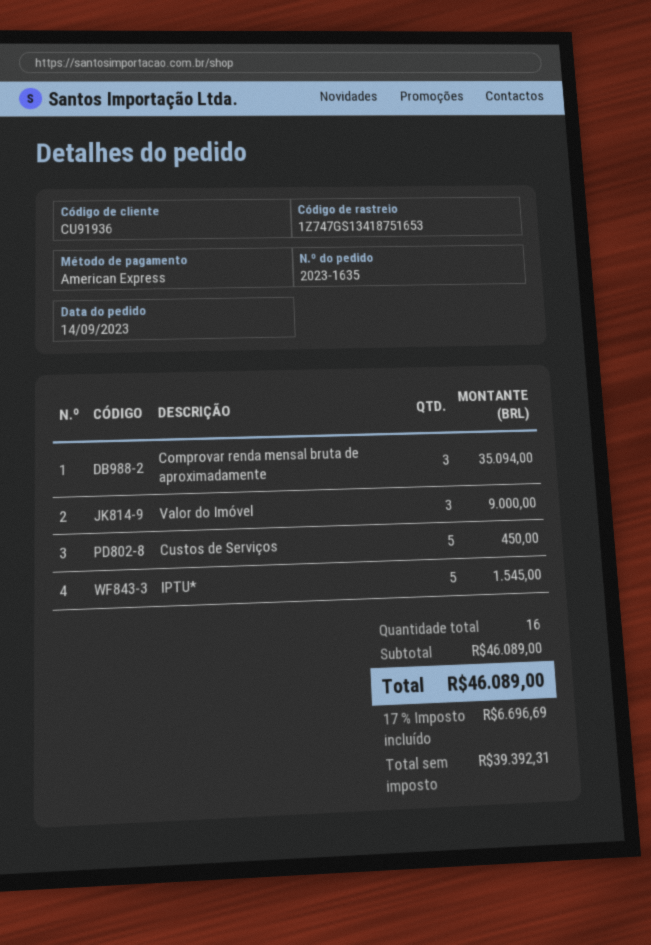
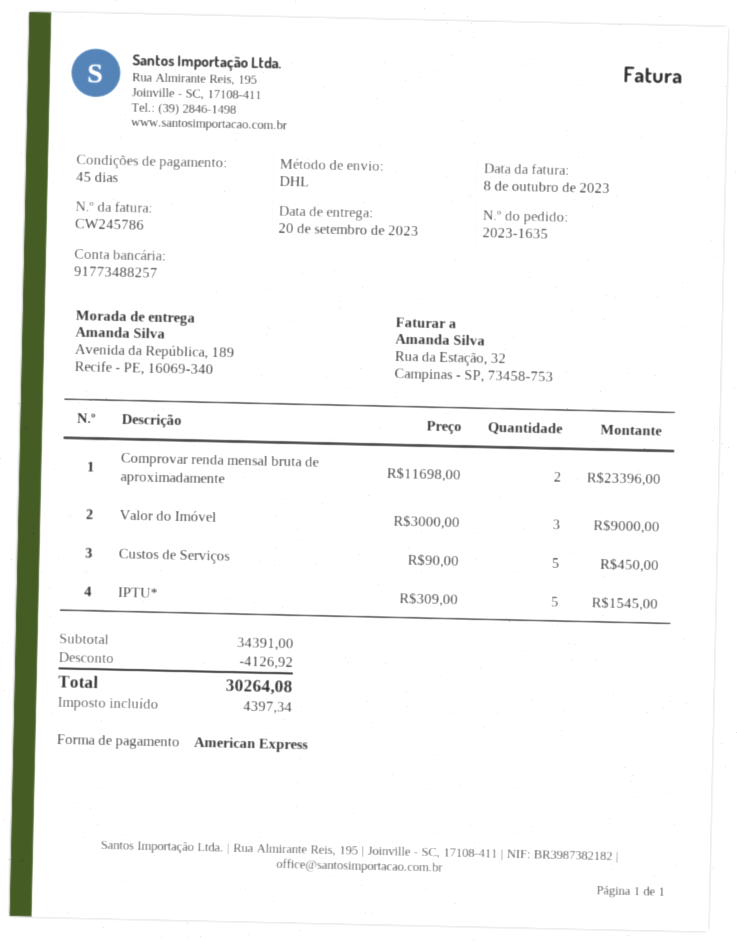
Comprovar renda mensal bruta de aproximadamente: 3 for 35094.00 -> 2 for 23396.00
subtotal: 46089.00 -> 34391.00
discount: none -> 4126.92
tax: 6696.69 -> 4397.34
total: 46089.00 -> 30264.08

